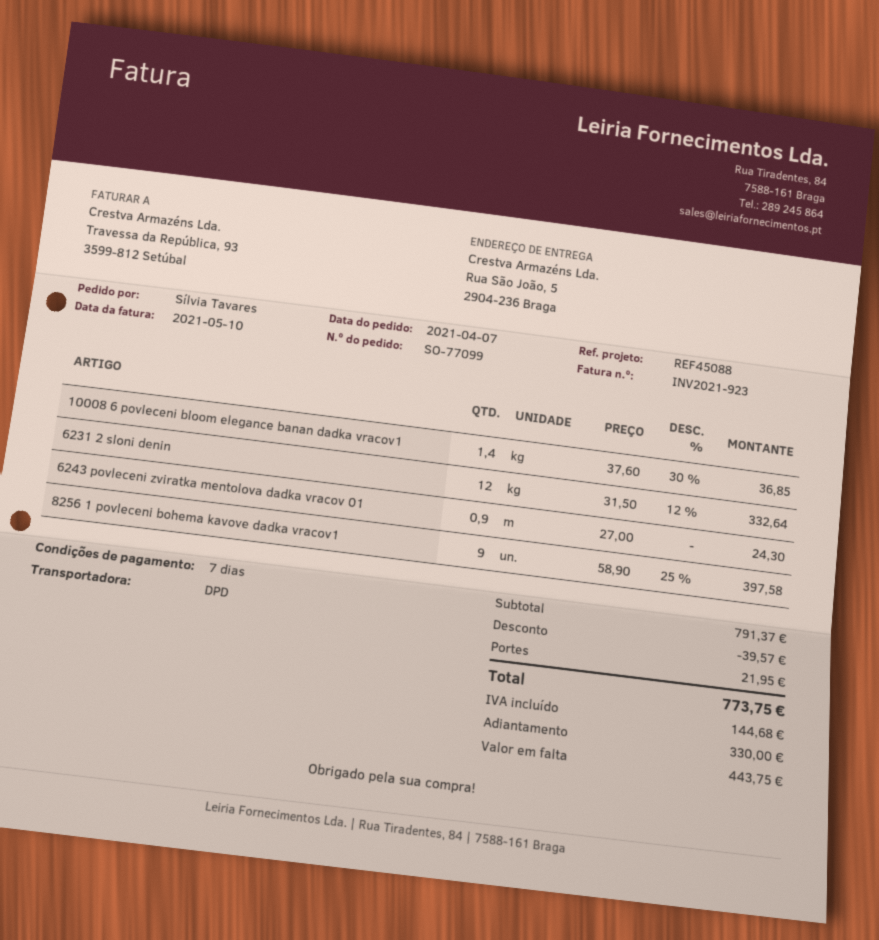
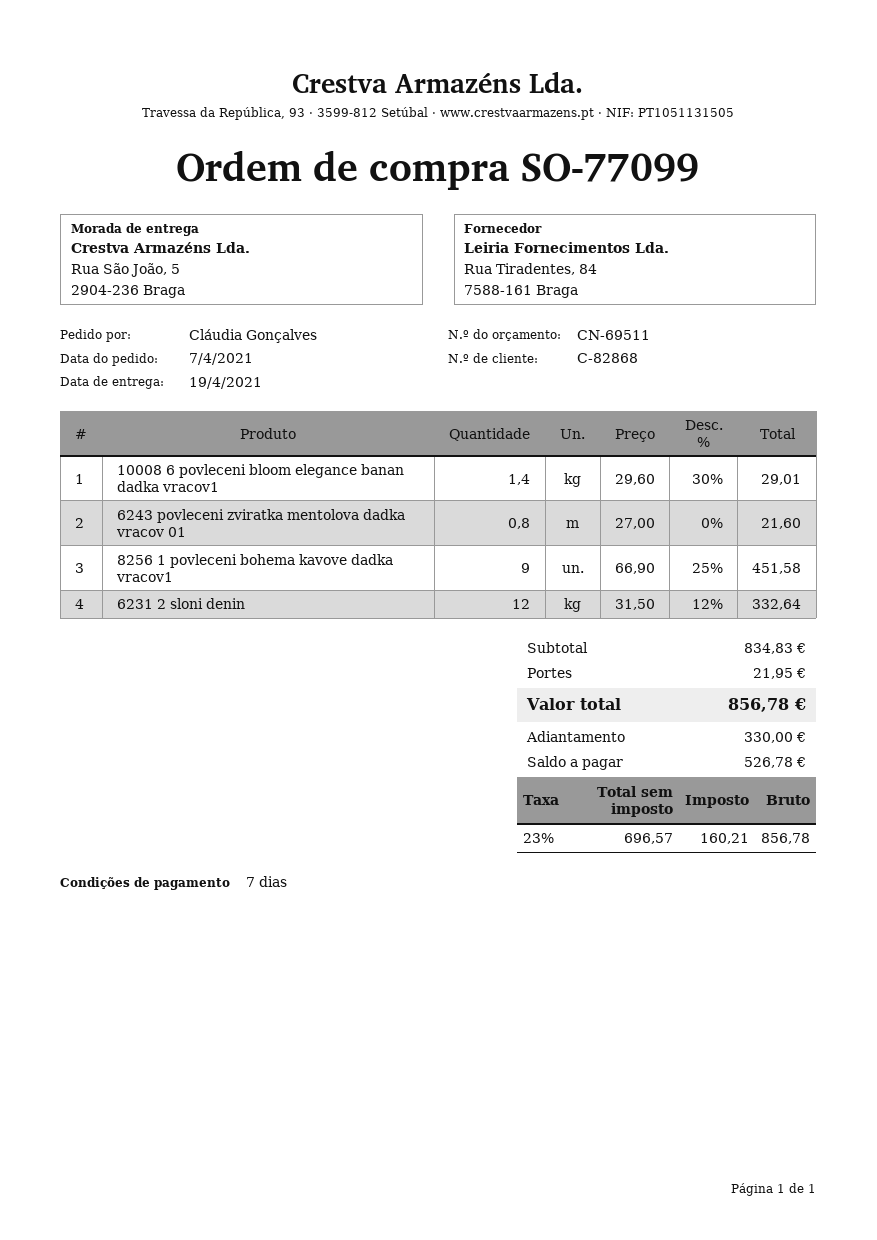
ordered by: Sílvia Tavares -> Cláudia Gonçalves
10008 6 povleceni bloom elegance banan dadka vracov1: 1.4 x 37.60 - 30% = 36.85 -> 1.4 x 29.60 - 30% = 29.01
6243 povleceni zviratka mentolova dadka vracov 01: 0.9 x 27.00 = 24.30 -> 0.8 x 27.00 = 21.60
8256 1 povleceni bohema kavove dadka vracov1: 9 x 58.90 - 25% = 397.58 -> 9 x 66.90 - 25% = 451.58
subtotal: 791.37 -> 834.83
discount: 39.57 -> none
tax: 144.68 -> 160.21
total: 773.75 -> 856.78
balance: 443.75 -> 526.78

